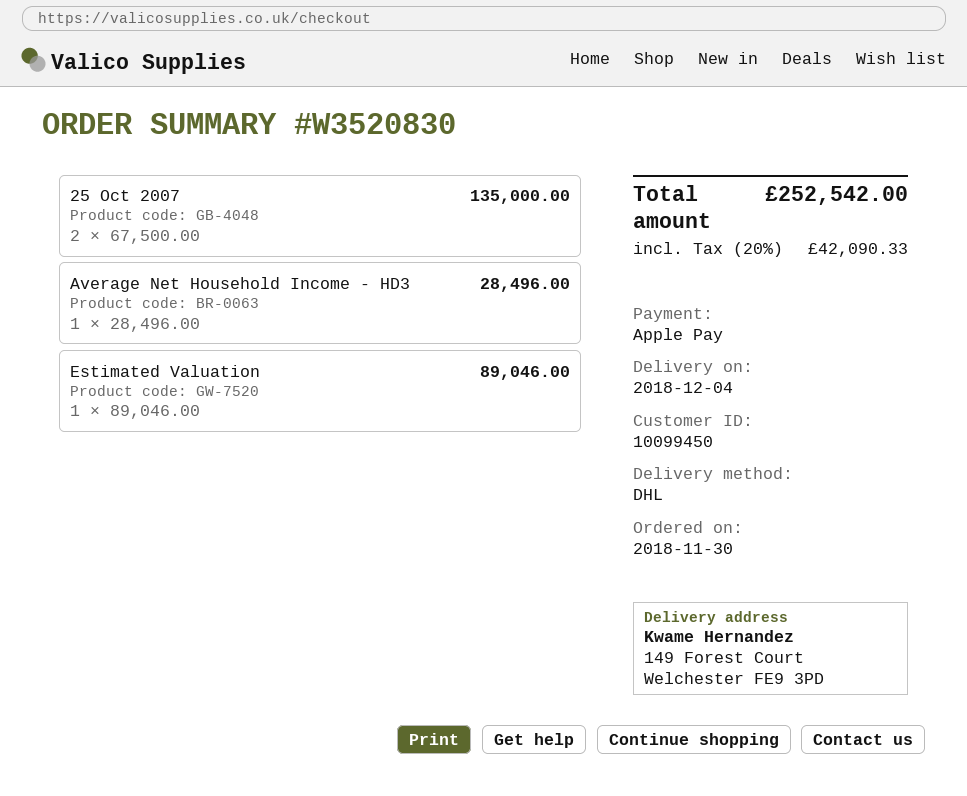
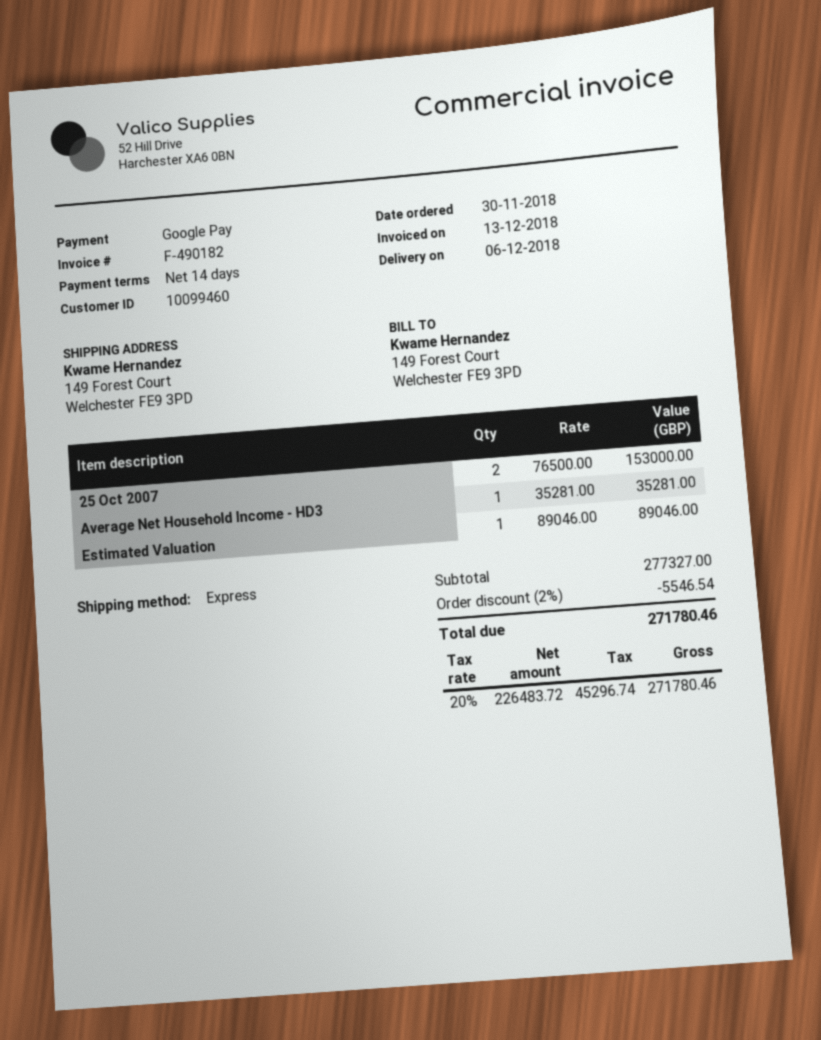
delivery date: 2018-12-04 -> 2018-12-06
customer number: 10099450 -> 10099460
payment method: Apple Pay -> Google Pay
shipping method: DHL -> express
25 Oct 2007: 2 x 67500.00 = 135000.00 -> 2 x 76500.00 = 153000.00
Average Net Household Income - HD3: 1 x 28496.00 = 28496.00 -> 1 x 35281.00 = 35281.00
discount: none -> 2% = 5546.54
tax: 20% = 42090.33 -> 20% = 45296.74
total: 252542.00 -> 271780.46

